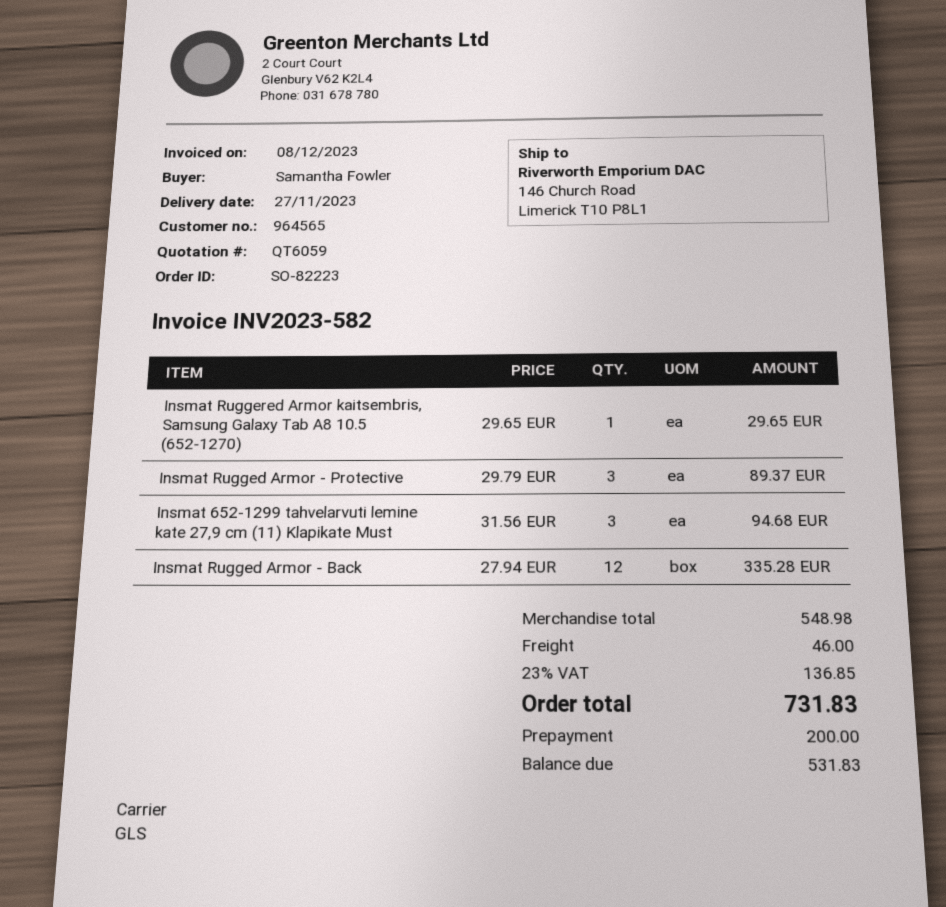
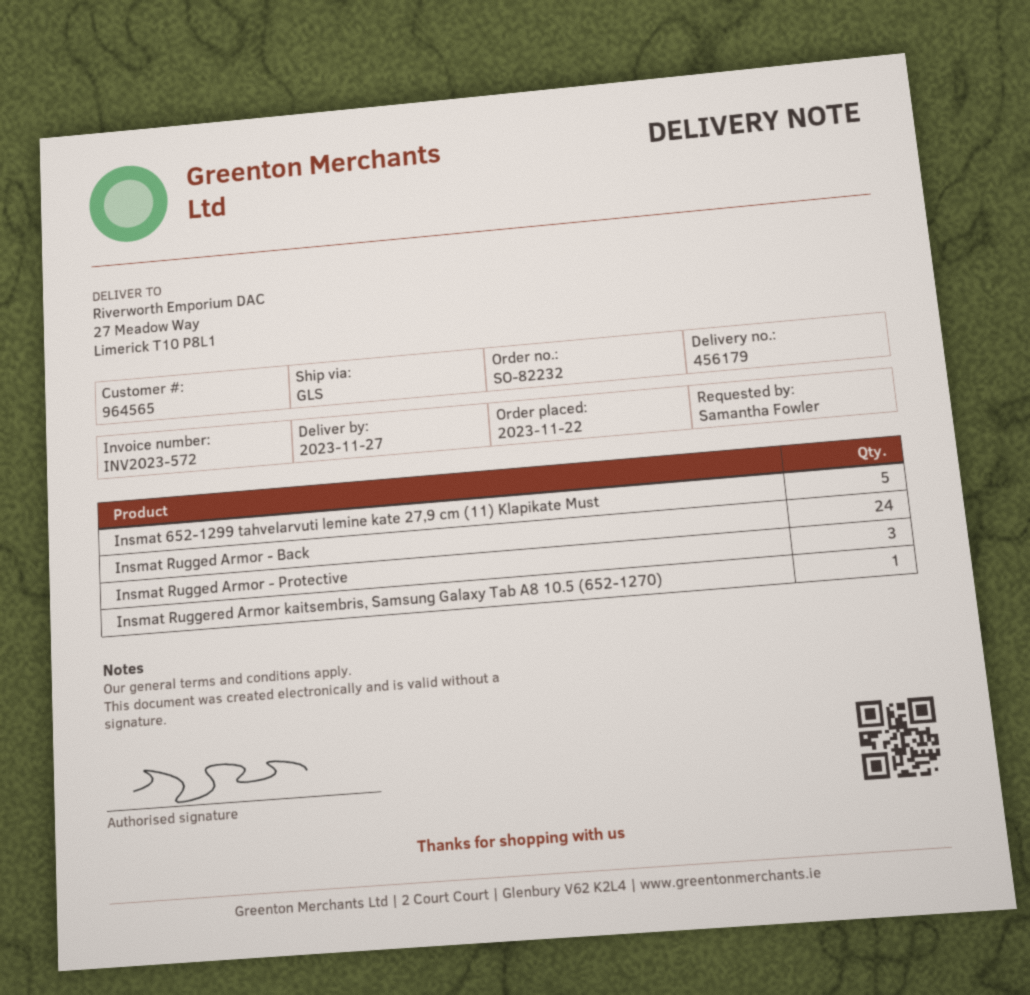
order number: SO-82223 -> SO-82232
invoice number: INV2023-582 -> INV2023-572
ship to: 146 Church Road, Limerick T10 P8L1 -> 27 Meadow Way, Limerick T10 P8L1
Insmat 652-1299 tahvelarvuti lemine kate 27,9 cm (11) Klapikate Must: 3 -> 5
Insmat Rugged Armor - Back: 12 -> 24

